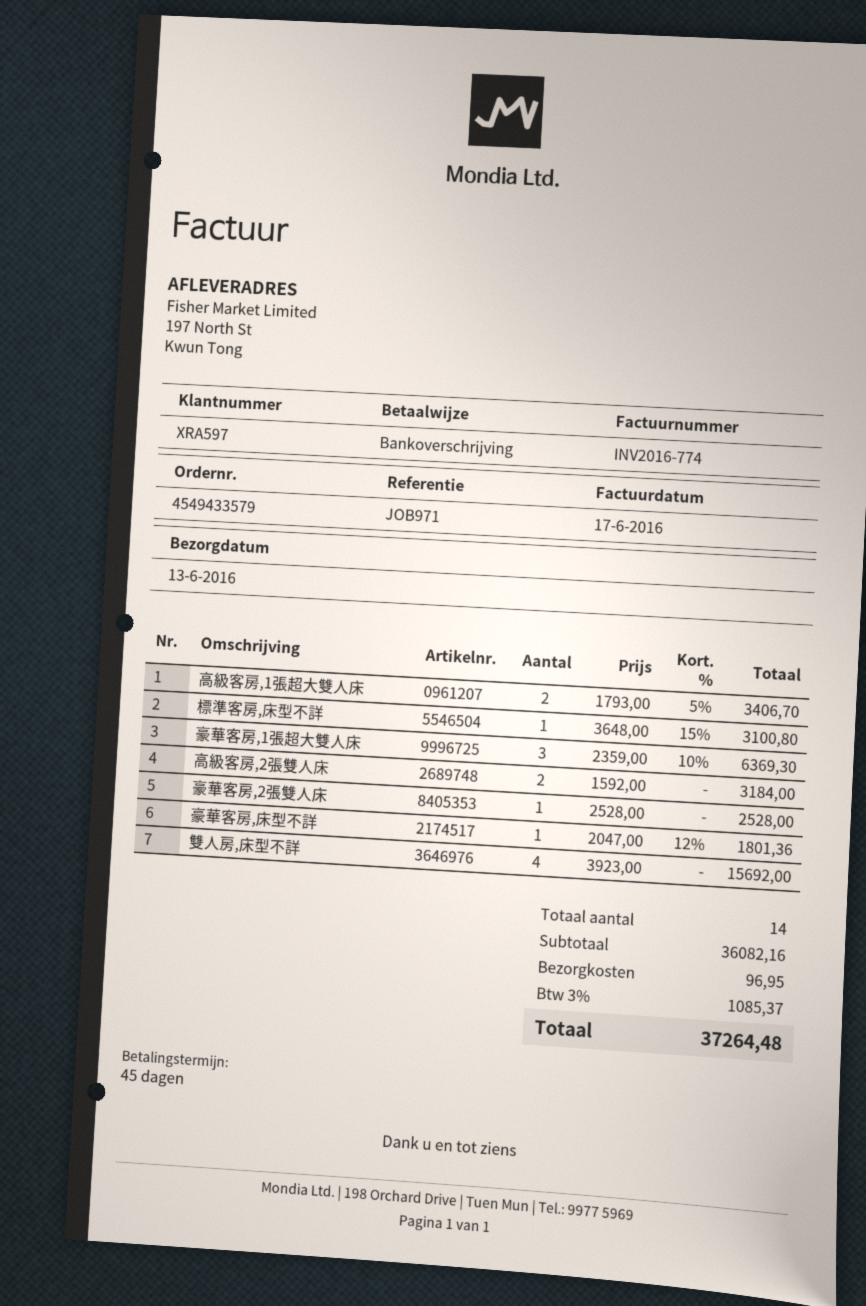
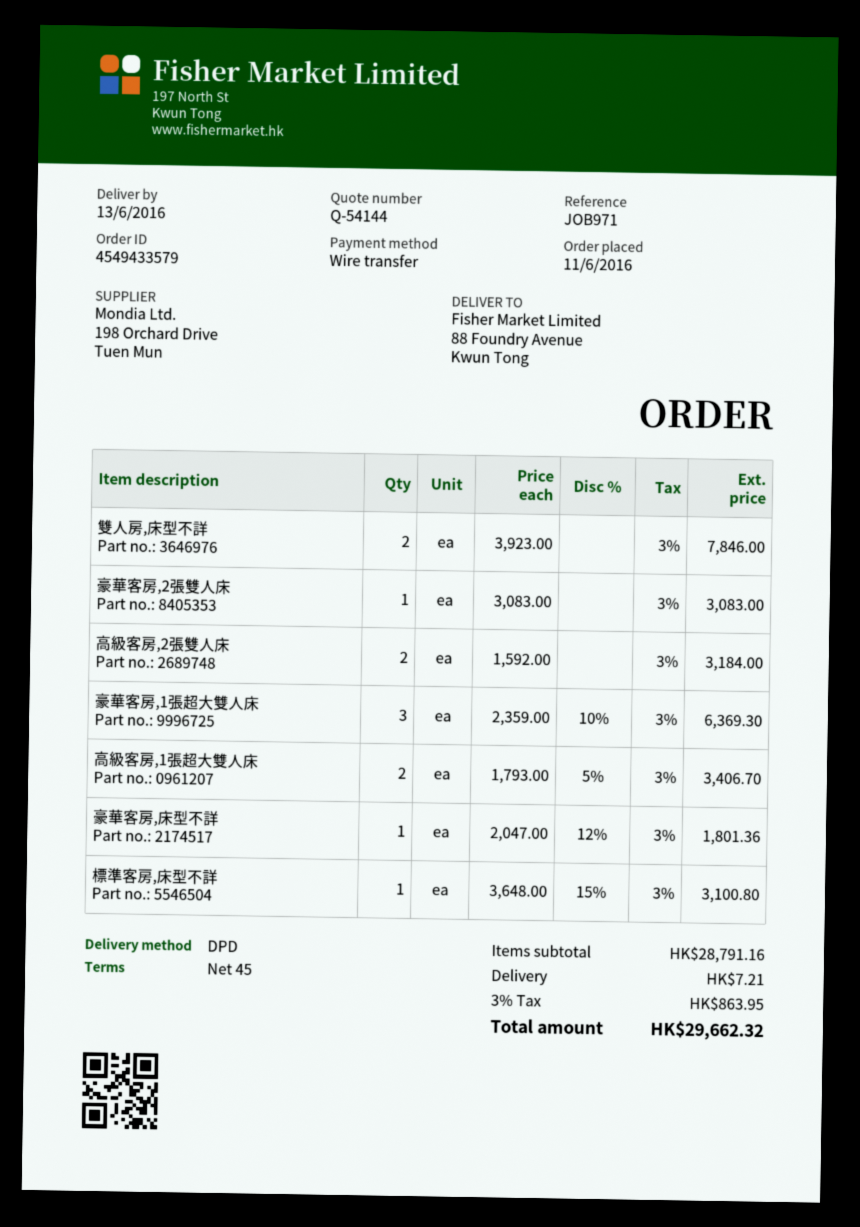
ship to: 197 North St, Kwun Tong -> 88 Foundry Avenue, Kwun Tong
豪華客房,2張雙人床: 1 x 2528.00 = 2528.00 -> 1 x 3083.00 = 3083.00
雙人房,床型不詳: 4 x 3923.00 = 15692.00 -> 2 x 3923.00 = 7846.00
subtotal: 36082.16 -> 28791.16
shipping: 96.95 -> 7.21
tax: 3% = 1085.37 -> 3% = 863.95
total: 37264.48 -> 29662.32

